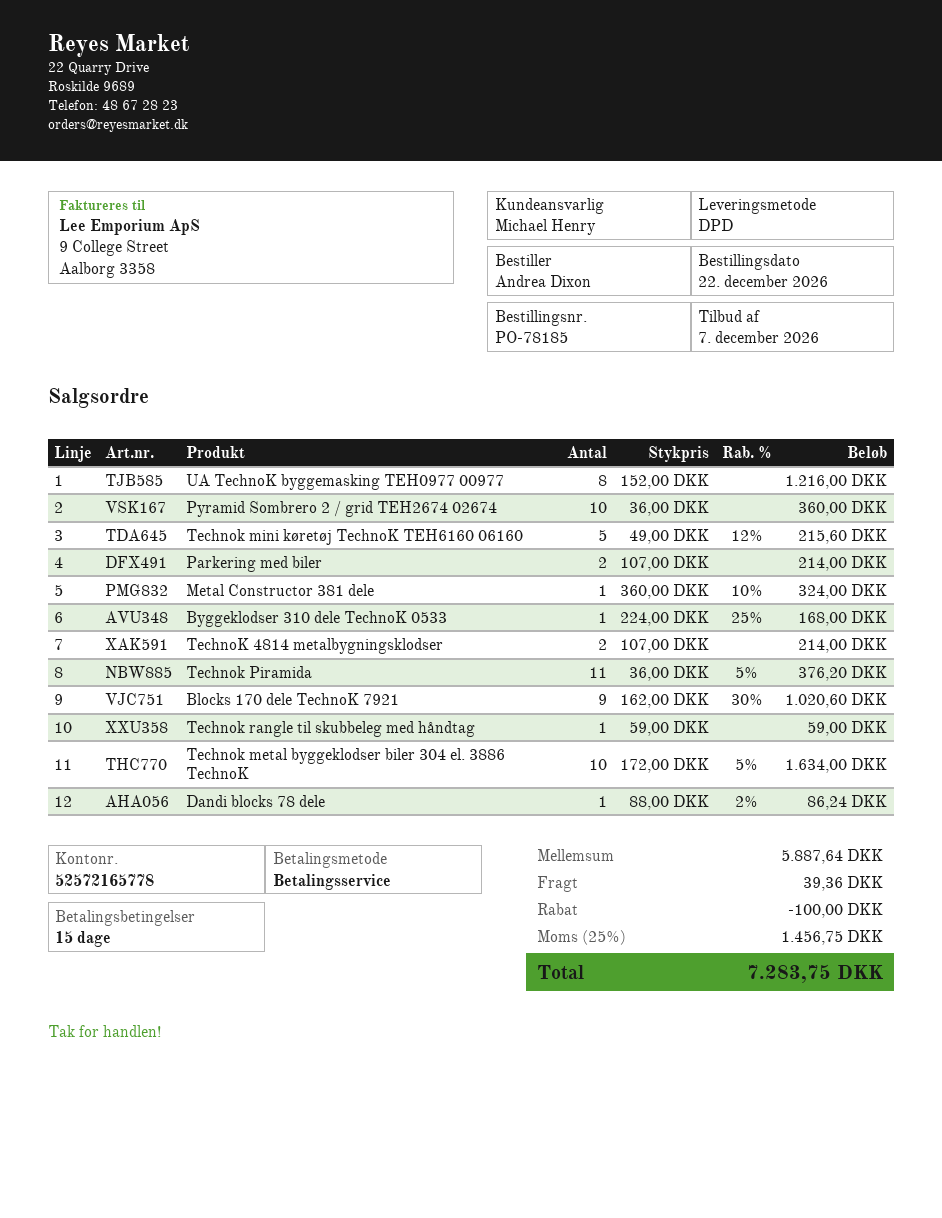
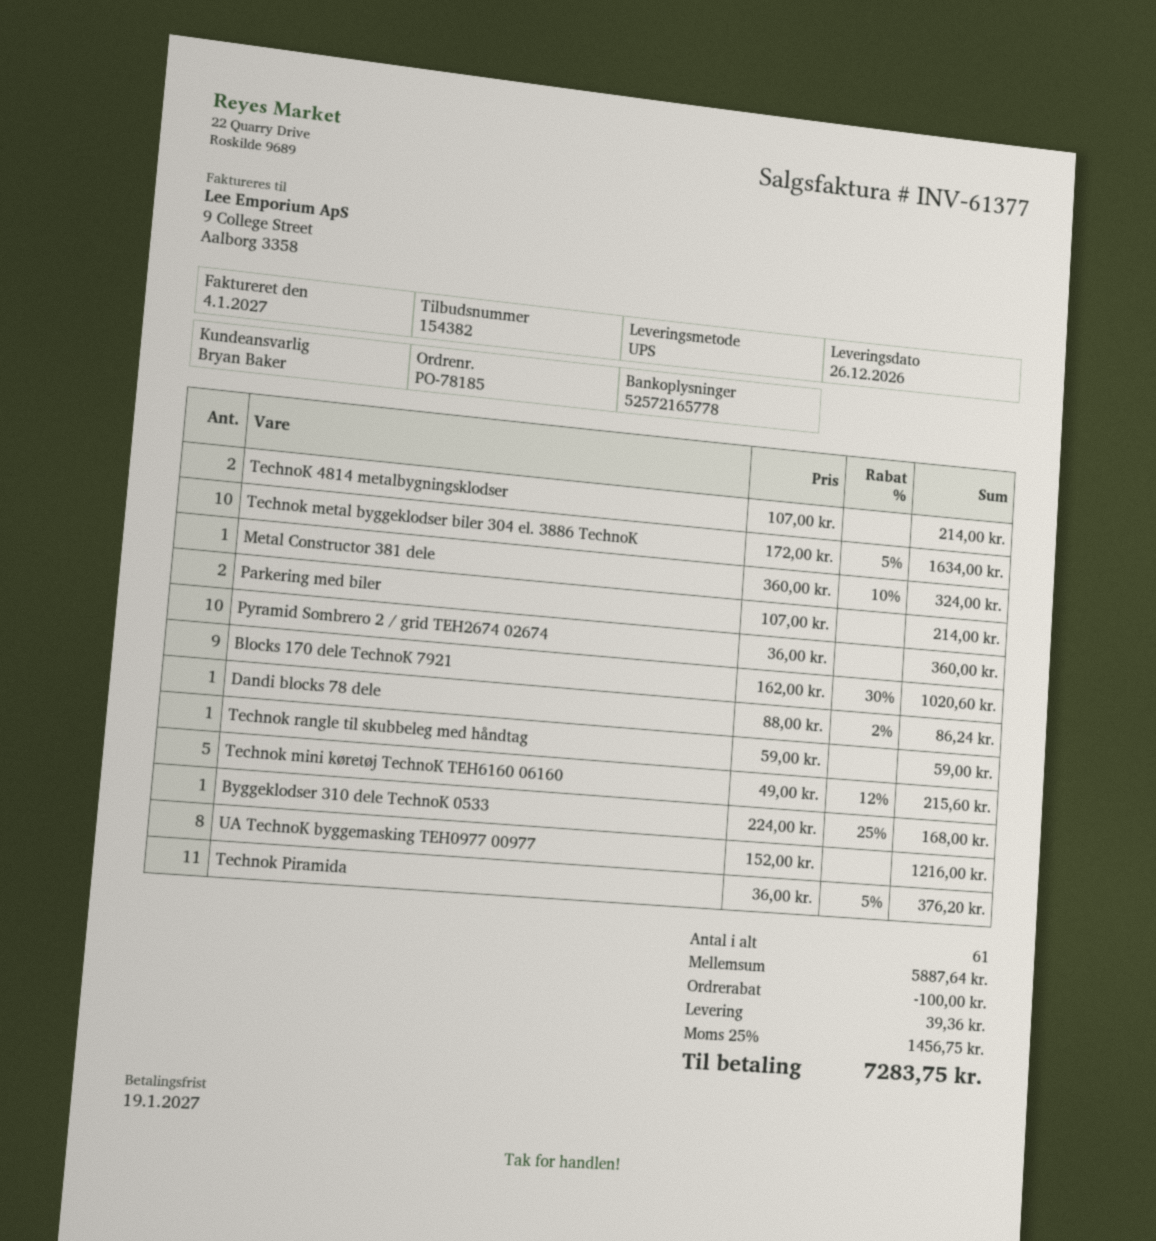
sales rep: Michael Henry -> Bryan Baker
shipping method: DPD -> UPS

